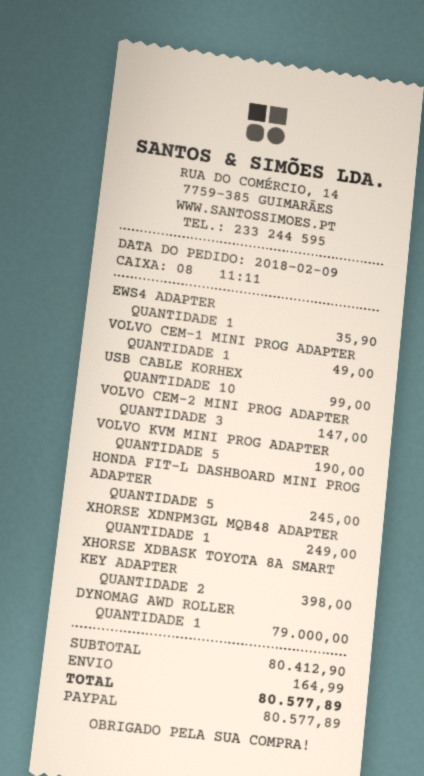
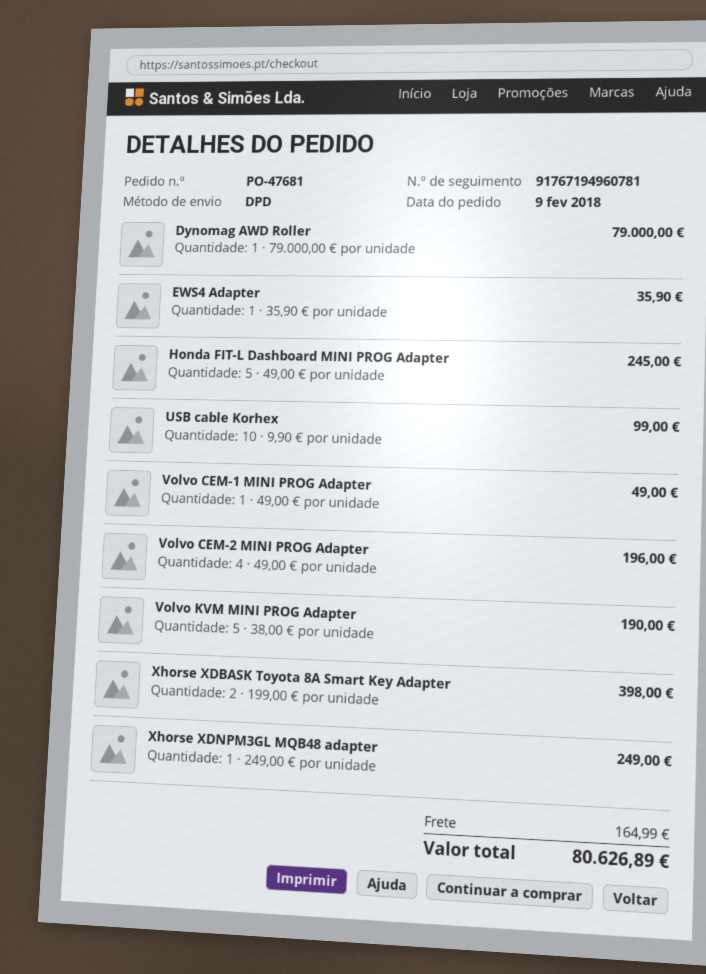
VOLVO CEM-2 MINI PROG ADAPTER: 3 for 147.00 -> 4 for 196.00
total: 80577.89 -> 80626.89

